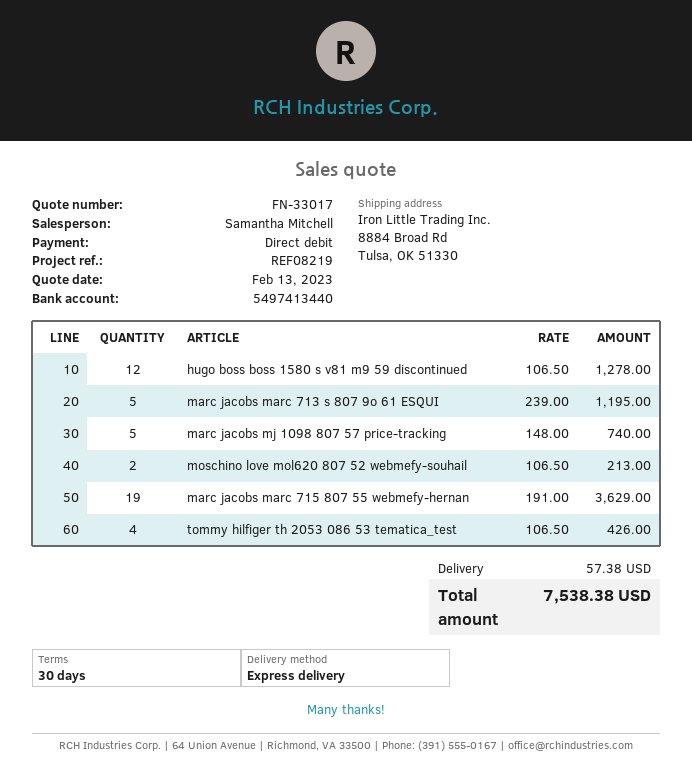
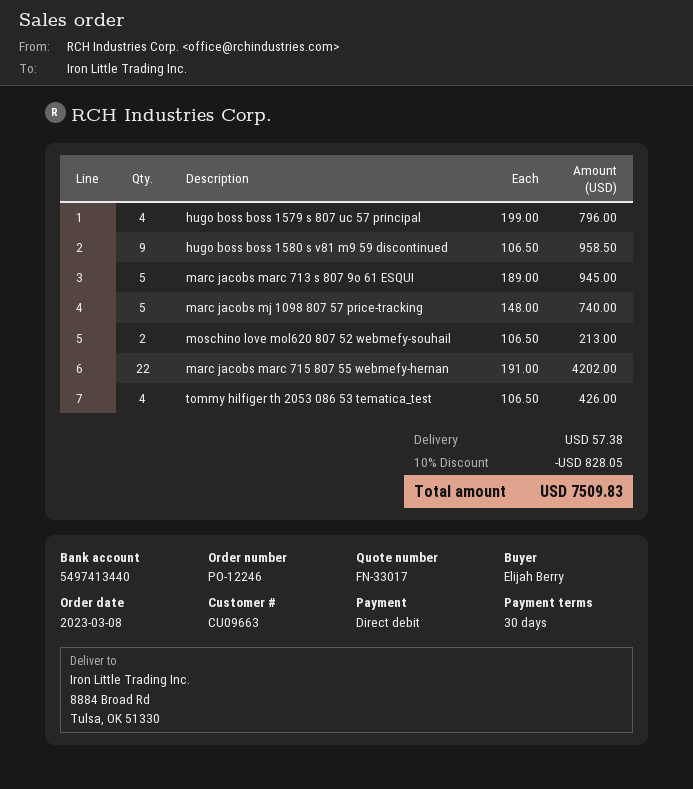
hugo boss boss 1580 s v81 m9 59 discontinued: 12 x 106.50 = 1278.00 -> 9 x 106.50 = 958.50
marc jacobs marc 713 s 807 9o 61 ESQUI: 5 x 239.00 = 1195.00 -> 5 x 189.00 = 945.00
marc jacobs marc 715 807 55 webmefy-hernan: 19 x 191.00 = 3629.00 -> 22 x 191.00 = 4202.00
hugo boss boss 1579 s 807 uc 57 principal: none -> 4 x 199.00 = 796.00
discount: none -> 10% = 828.05
total: 7538.38 -> 7509.83

